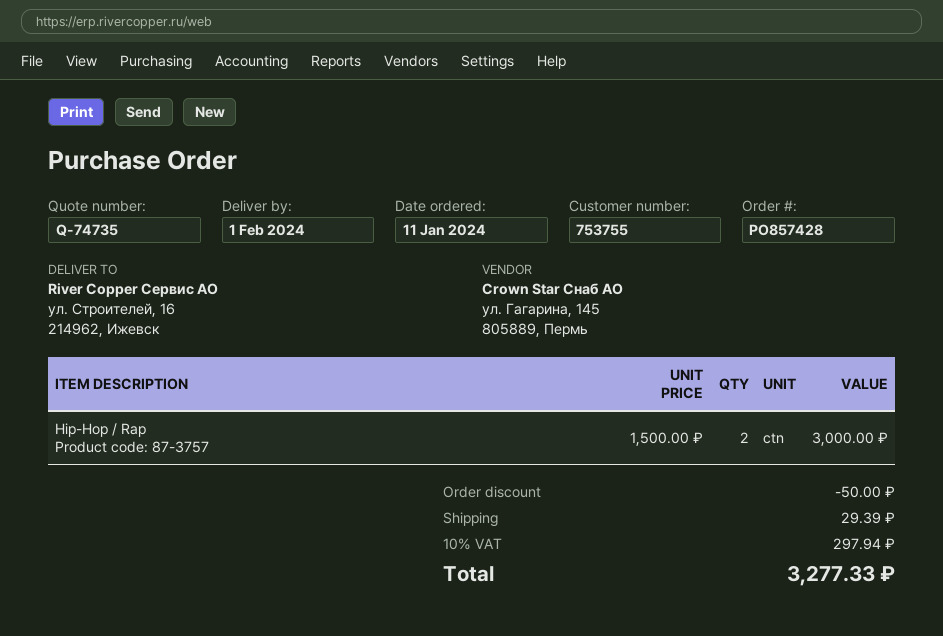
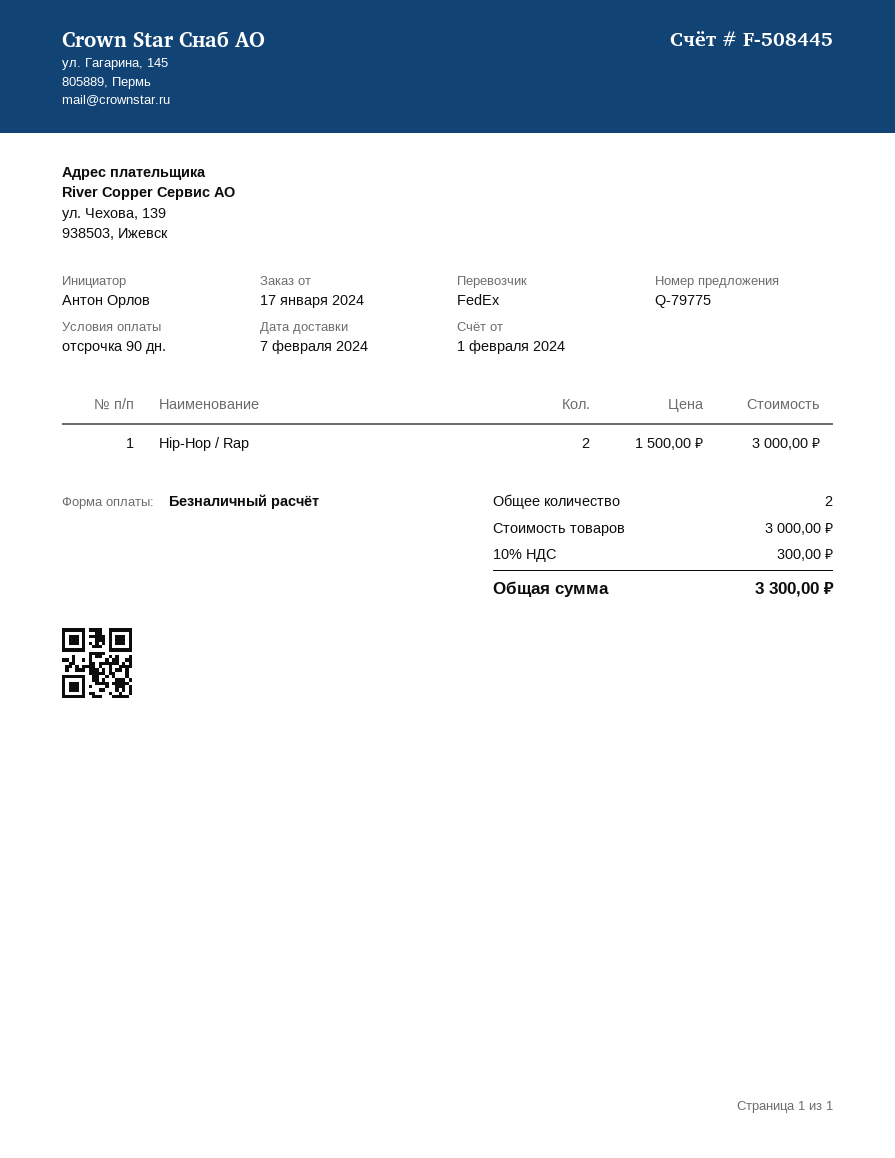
quote number: Q-74735 -> Q-79775
order date: 2024-01-11 -> 2024-01-17
delivery date: 2024-02-01 -> 2024-02-07
discount: 50.00 -> none
shipping: 29.39 -> none
tax: 10% = 297.94 -> 10% = 300.00
total: 3277.33 -> 3300.00

